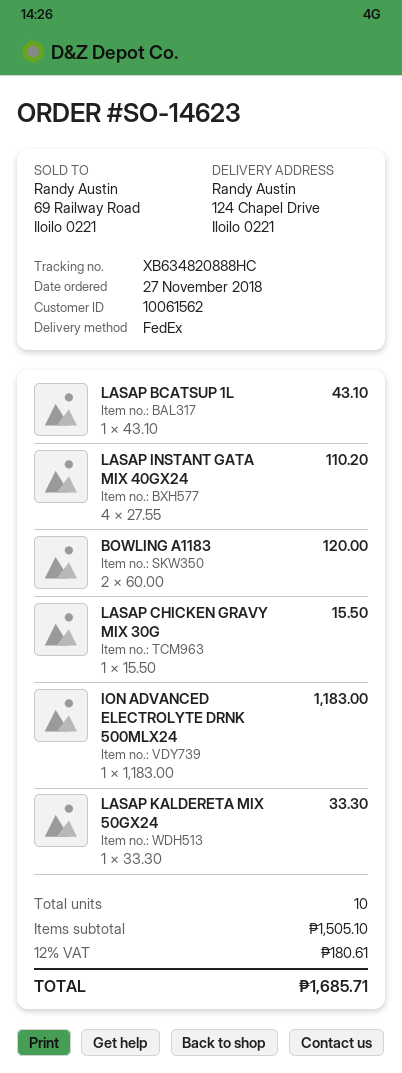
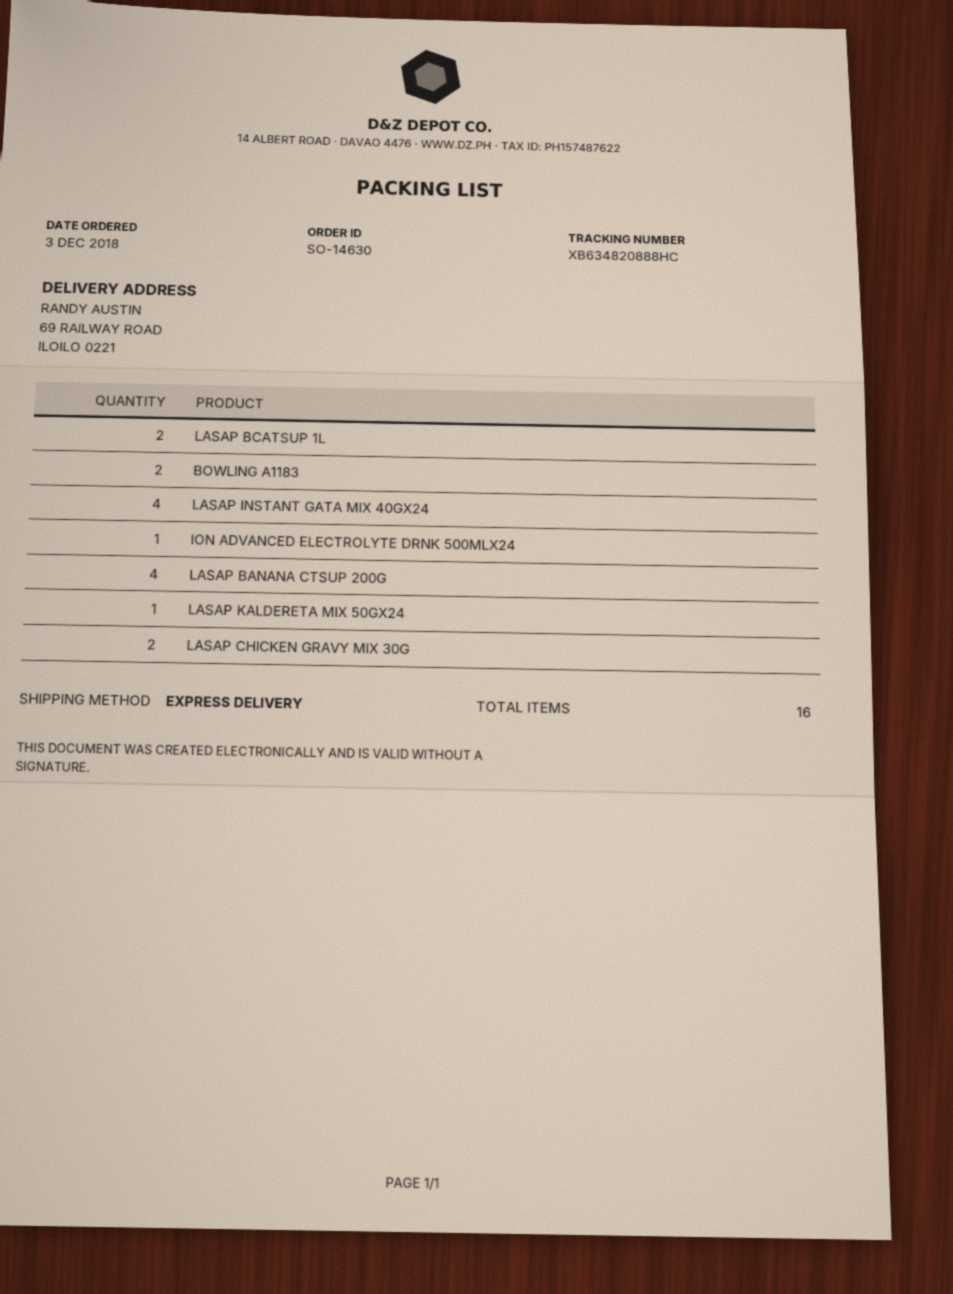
order number: SO-14623 -> SO-14630
order date: 2018-11-27 -> 2018-12-03
shipping method: FedEx -> express
ship to: 124 Chapel Drive, Iloilo 0221 -> 69 RAILWAY ROAD, ILOILO 0221
LASAP BCATSUP 1L: 1 -> 2
LASAP CHICKEN GRAVY MIX 30G: 1 -> 2
LASAP BANANA CTSUP 200G: none -> 4
total quantity: 10 -> 16

